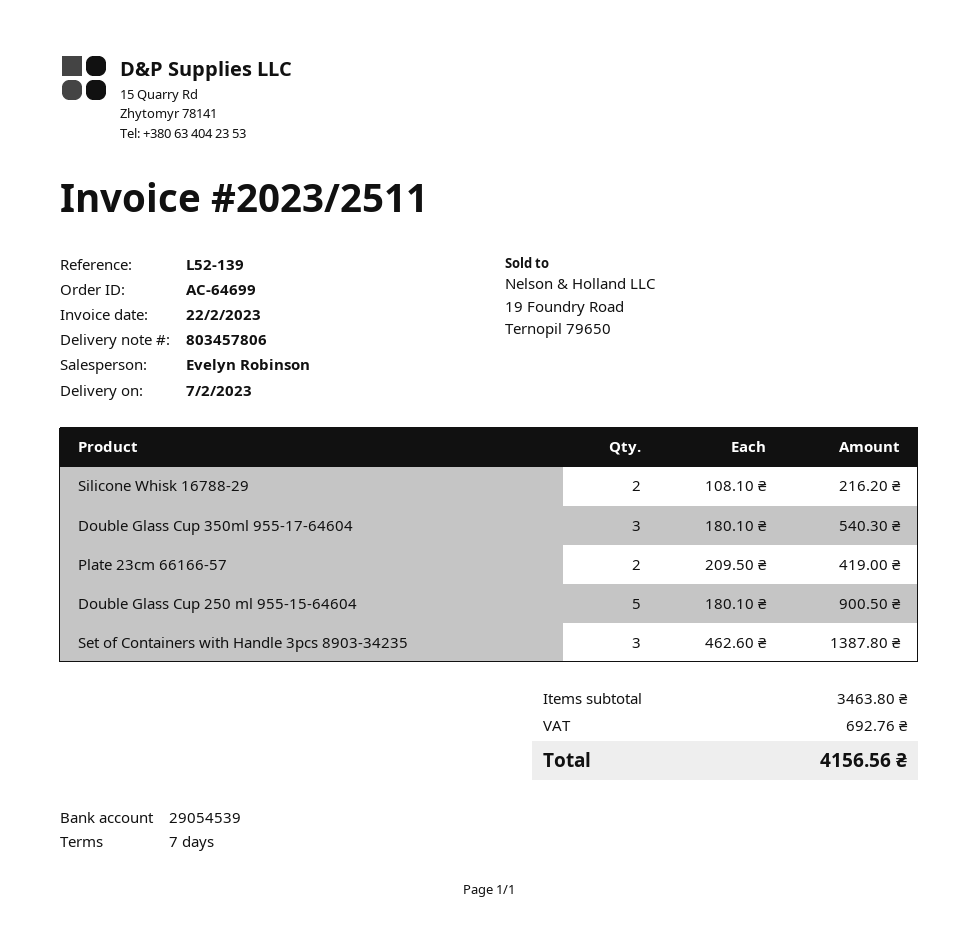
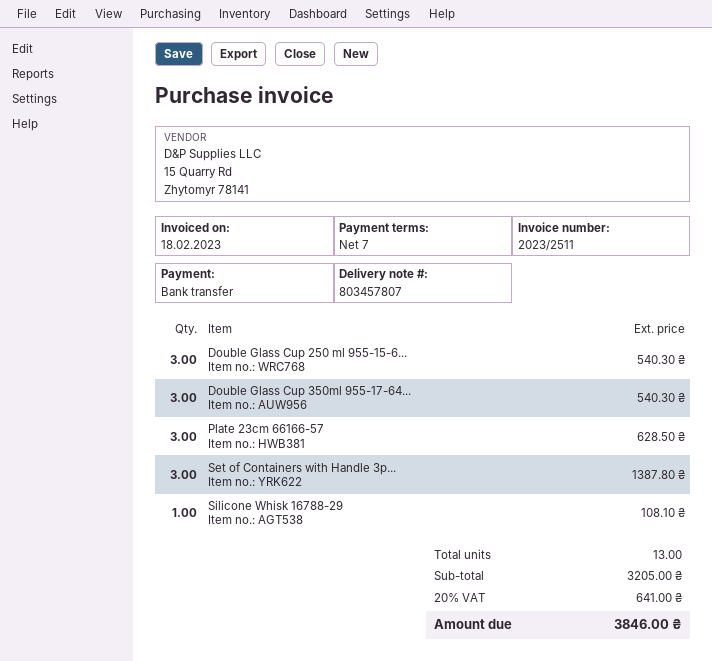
delivery note number: 803457806 -> 803457807
invoice date: 2023-02-22 -> 2023-02-18
Silicone Whisk 16788-29: 2 for 216.20 -> 1 for 108.10
Plate 23cm 66166-57: 2 for 419.00 -> 3 for 628.50
Double Glass Cup 250 ml 955-15-64604: 5 for 900.50 -> 3 for 540.30
subtotal: 3463.80 -> 3205.00
tax: 692.76 -> 641.00
total: 4156.56 -> 3846.00

